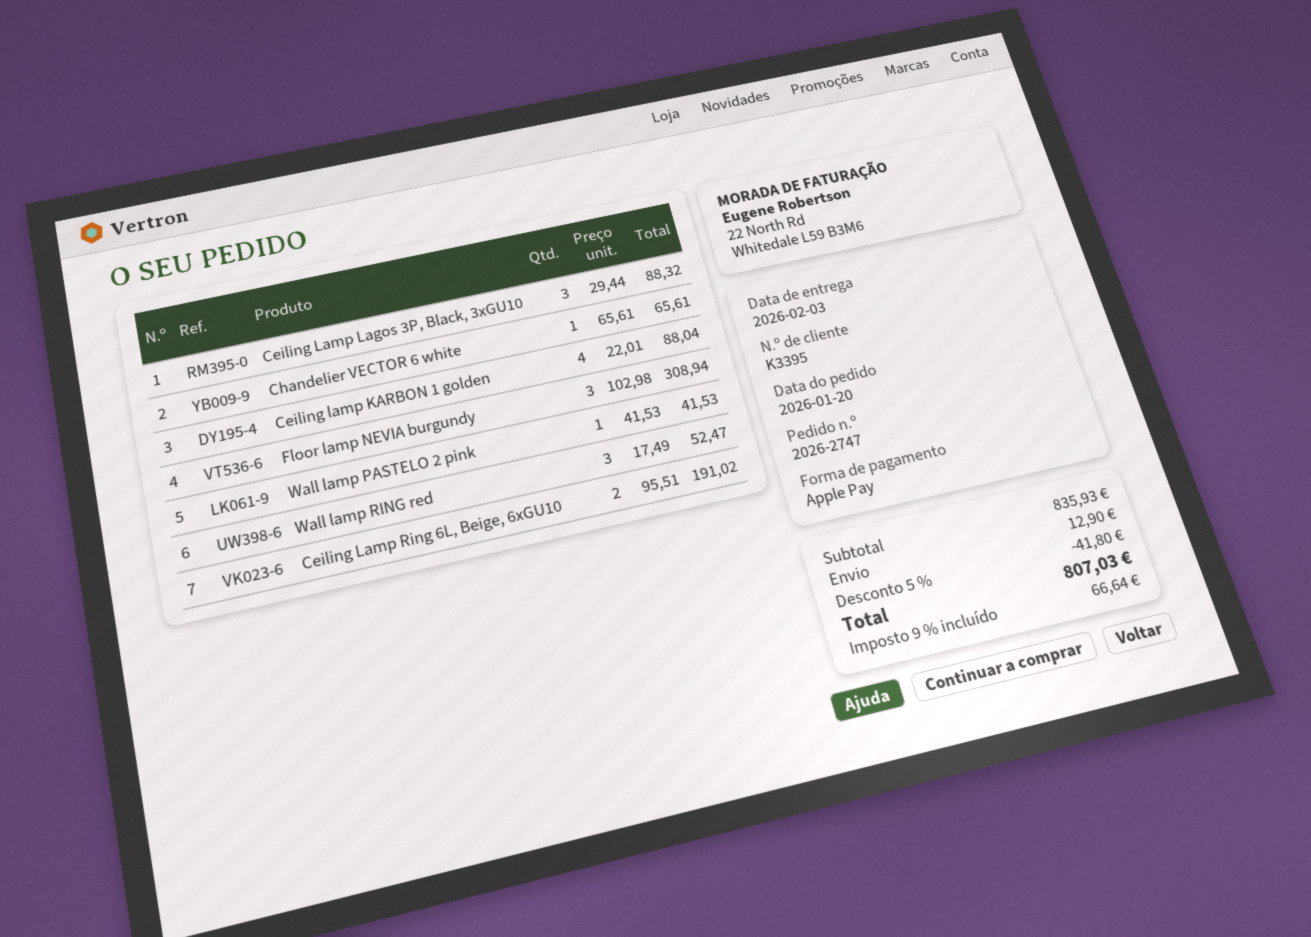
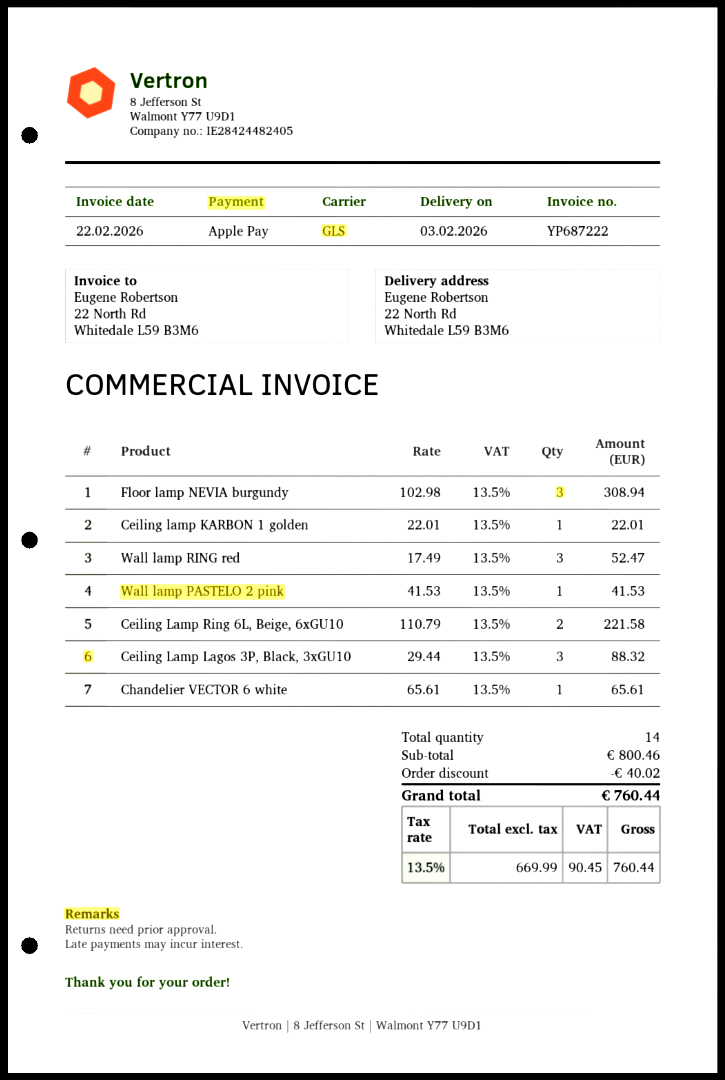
Ceiling lamp KARBON 1 golden: 4 x 22.01 = 88.04 -> 1 x 22.01 = 22.01
Ceiling Lamp Ring 6L, Beige, 6xGU10: 2 x 95.51 = 191.02 -> 2 x 110.79 = 221.58
subtotal: 835.93 -> 800.46
discount: 41.80 -> 40.02
shipping: 12.90 -> none
tax: 9% = 66.64 -> 13.5% = 90.45
total: 807.03 -> 760.44

